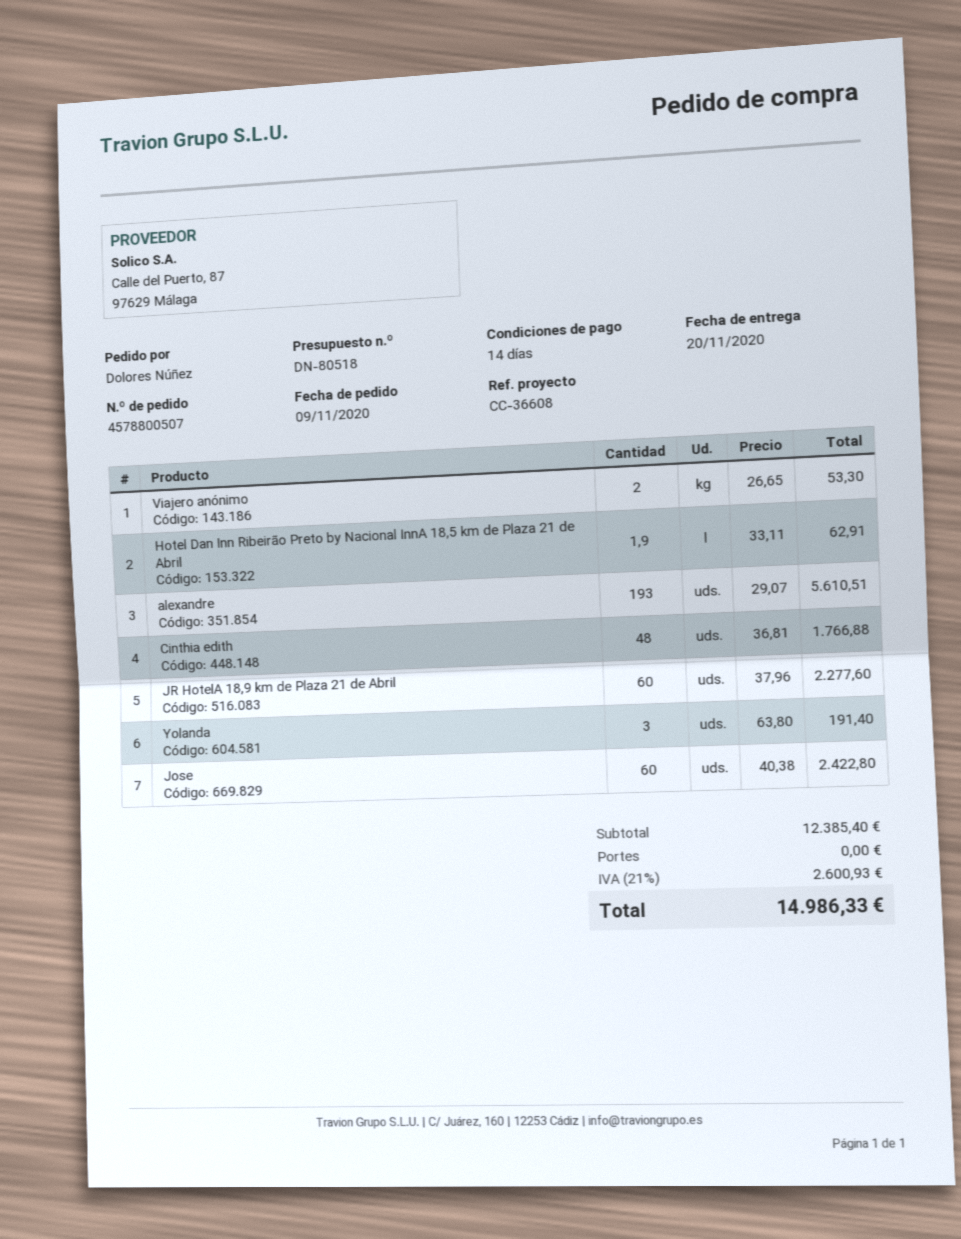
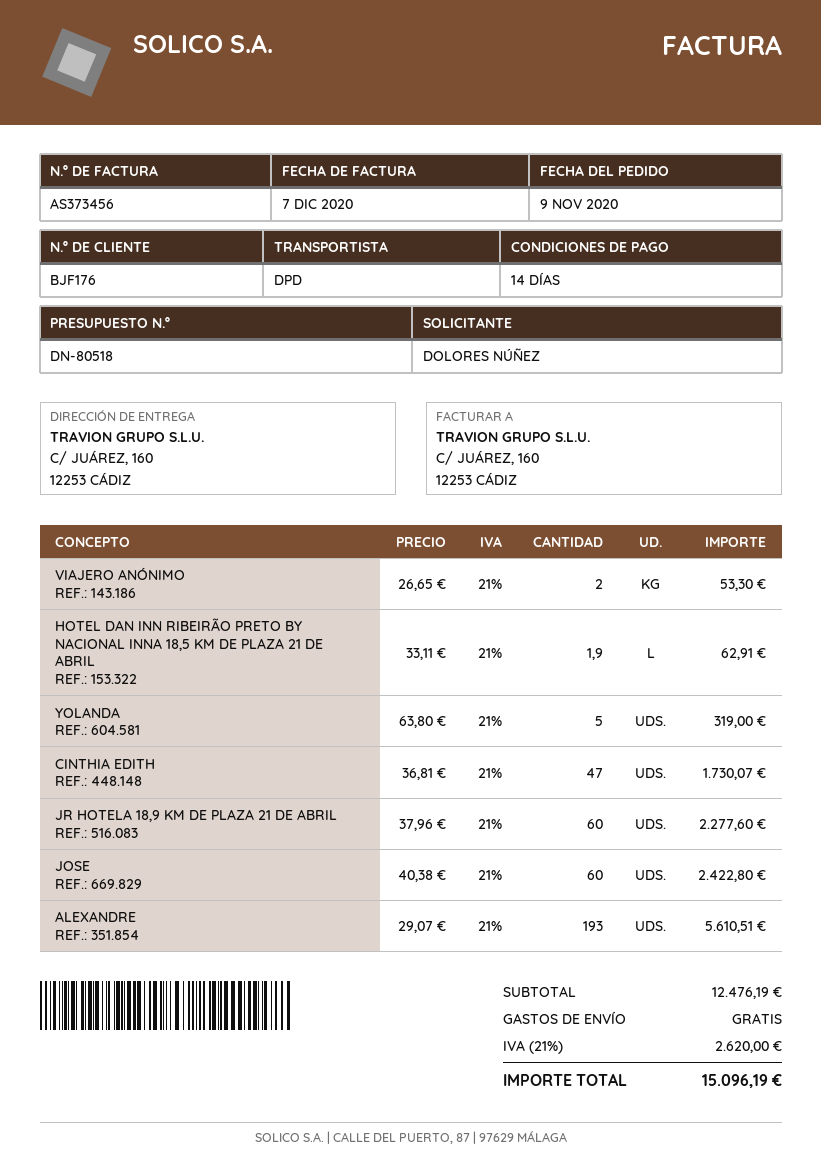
Cinthia edith: 48 x 36.81 = 1766.88 -> 47 x 36.81 = 1730.07
Yolanda: 3 x 63.80 = 191.40 -> 5 x 63.80 = 319.00
subtotal: 12385.40 -> 12476.19
tax: 21% = 2600.93 -> 21% = 2620.00
total: 14986.33 -> 15096.19

